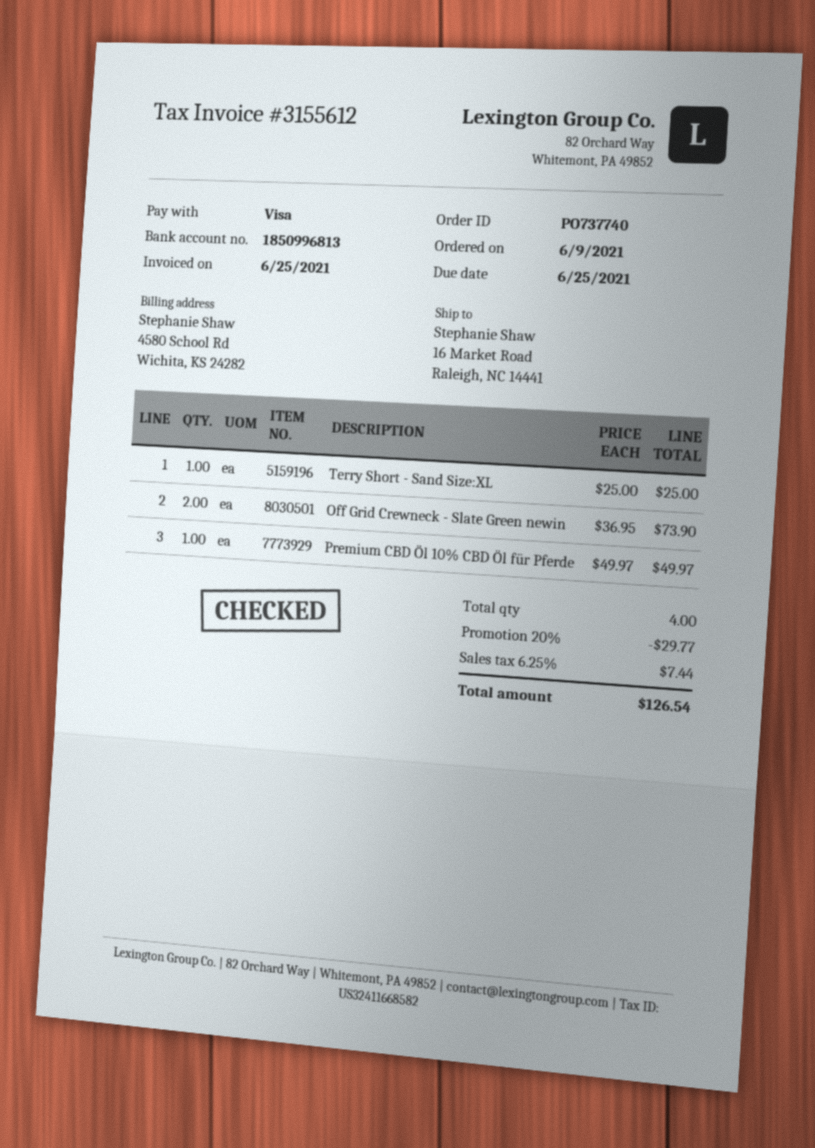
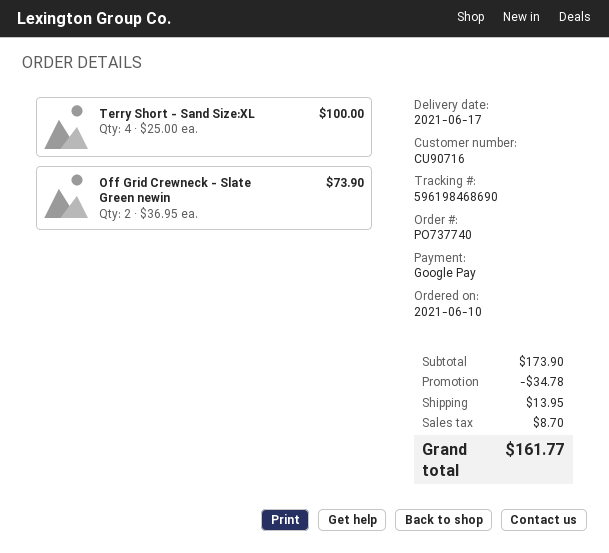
order date: 2021-06-09 -> 2021-06-10
payment method: Visa -> Google Pay
Terry Short - Sand Size:XL: 1 x 25.00 = 25.00 -> 4 x 25.00 = 100.00
Premium CBD Öl 10% CBD Öl für Pferde: 1 x 49.97 = 49.97 -> none
discount: 29.77 -> 34.78
shipping: none -> 13.95
tax: 7.44 -> 8.70
total: 126.54 -> 161.77

